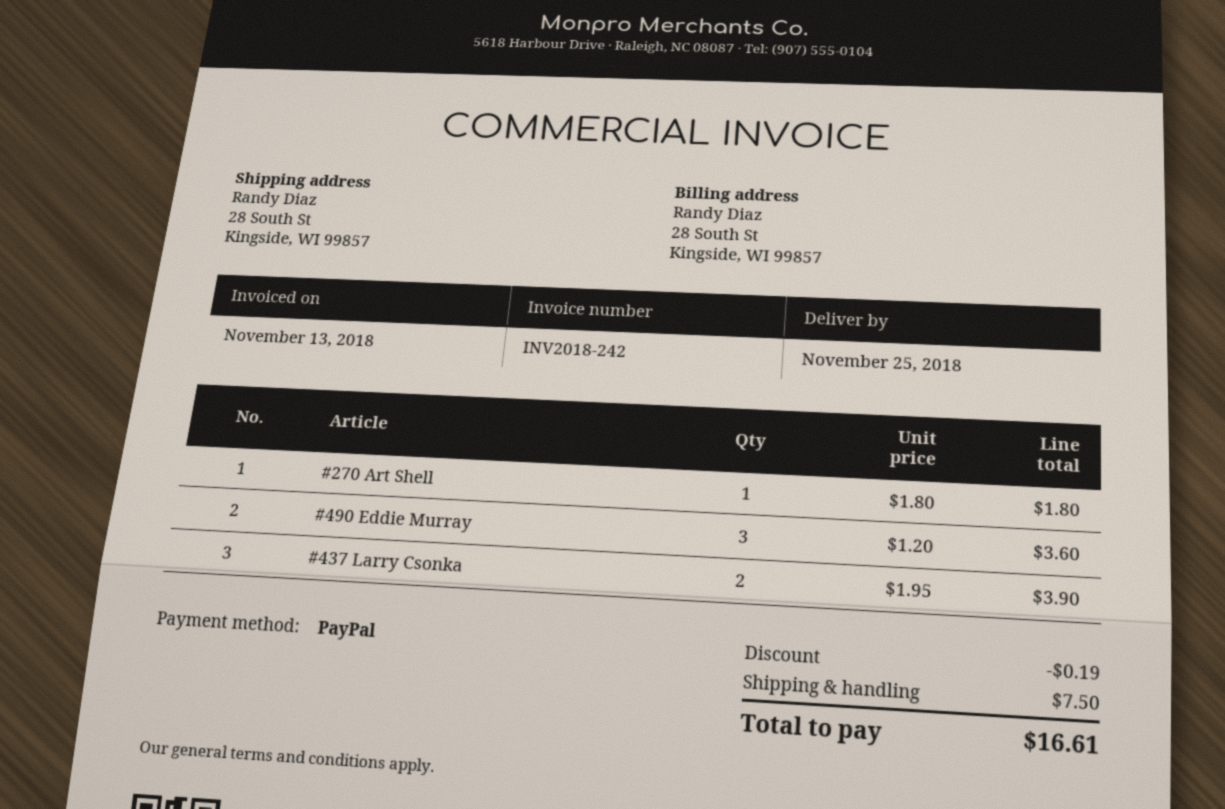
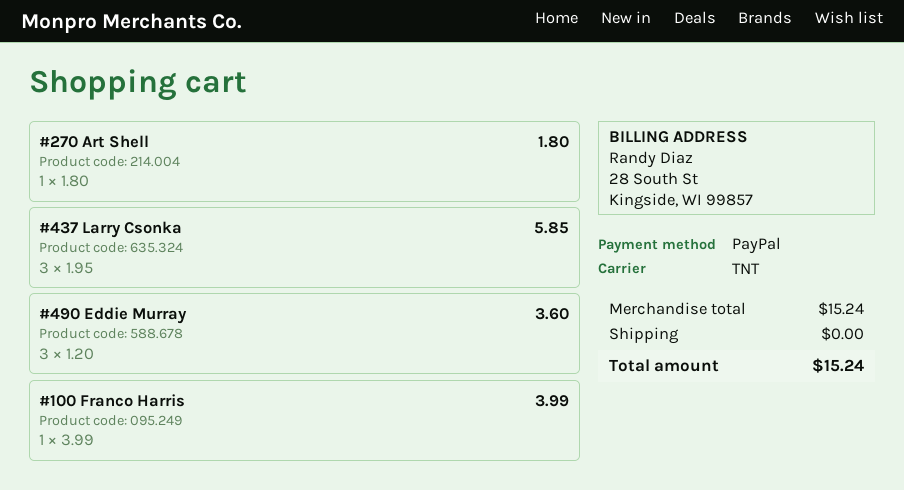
#437 Larry Csonka: 2 x 1.95 = 3.90 -> 3 x 1.95 = 5.85
#100 Franco Harris: none -> 1 x 3.99 = 3.99
discount: 0.19 -> none
shipping: 7.50 -> 0.00
total: 16.61 -> 15.24

